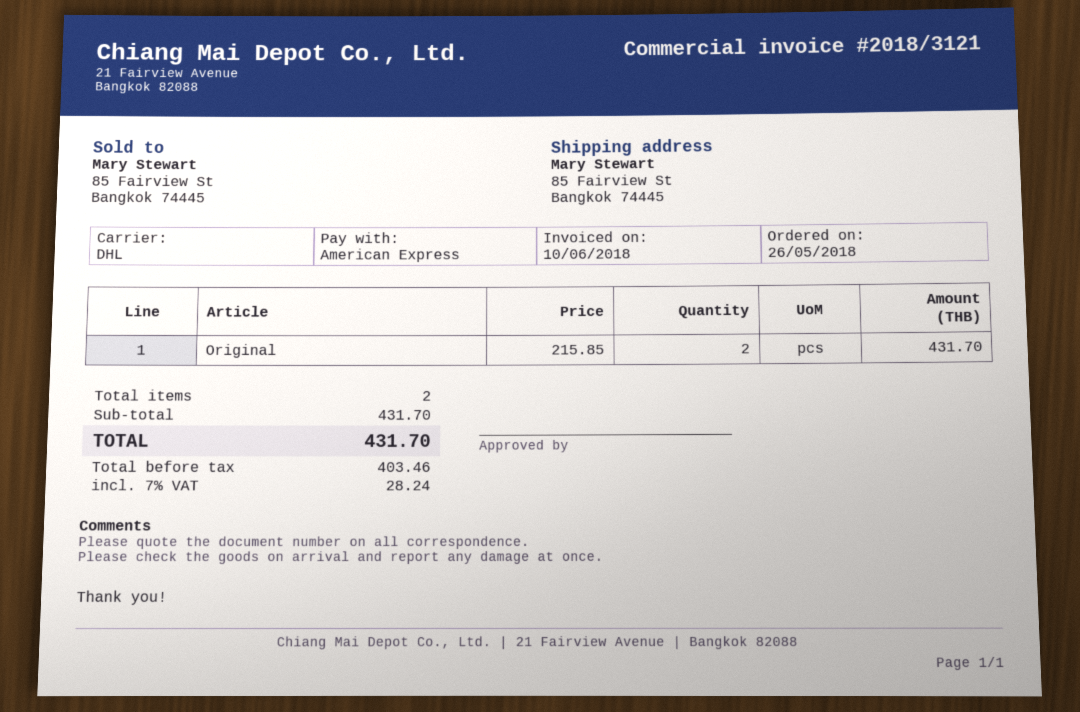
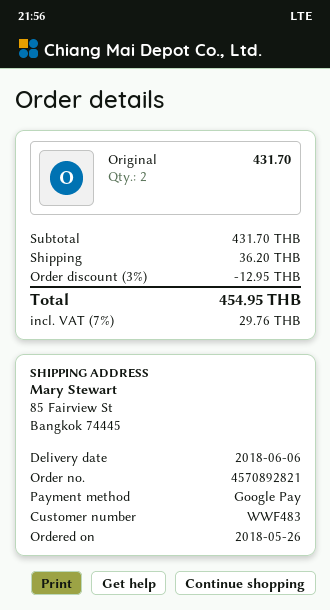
payment method: American Express -> Google Pay
discount: none -> 3% = 12.95
shipping: none -> 36.20
tax: 7% = 28.24 -> 7% = 29.76
total: 431.70 -> 454.95

